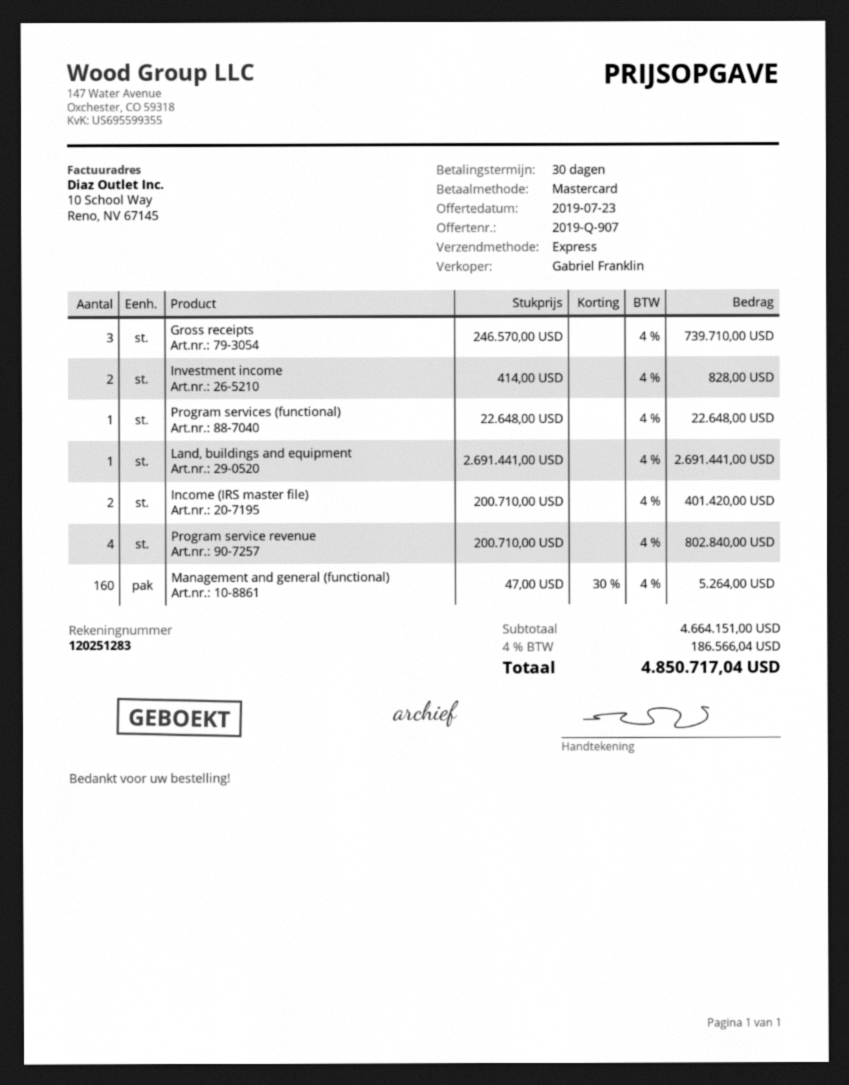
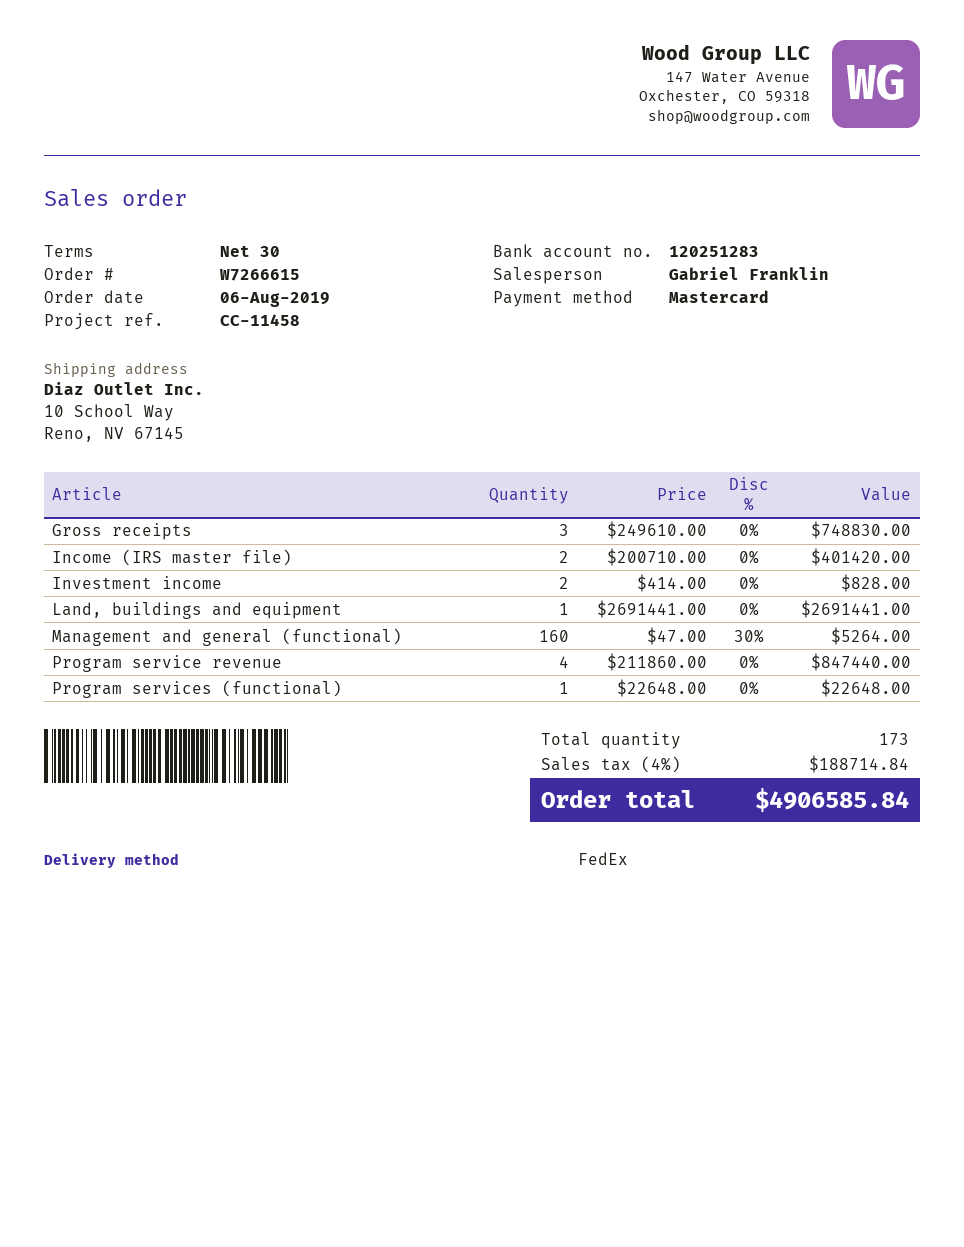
shipping method: express -> FedEx
Gross receipts: 3 x 246570.00 = 739710.00 -> 3 x 249610.00 = 748830.00
Program service revenue: 4 x 200710.00 = 802840.00 -> 4 x 211860.00 = 847440.00
tax: 4% = 186566.04 -> 4% = 188714.84
total: 4850717.04 -> 4906585.84

